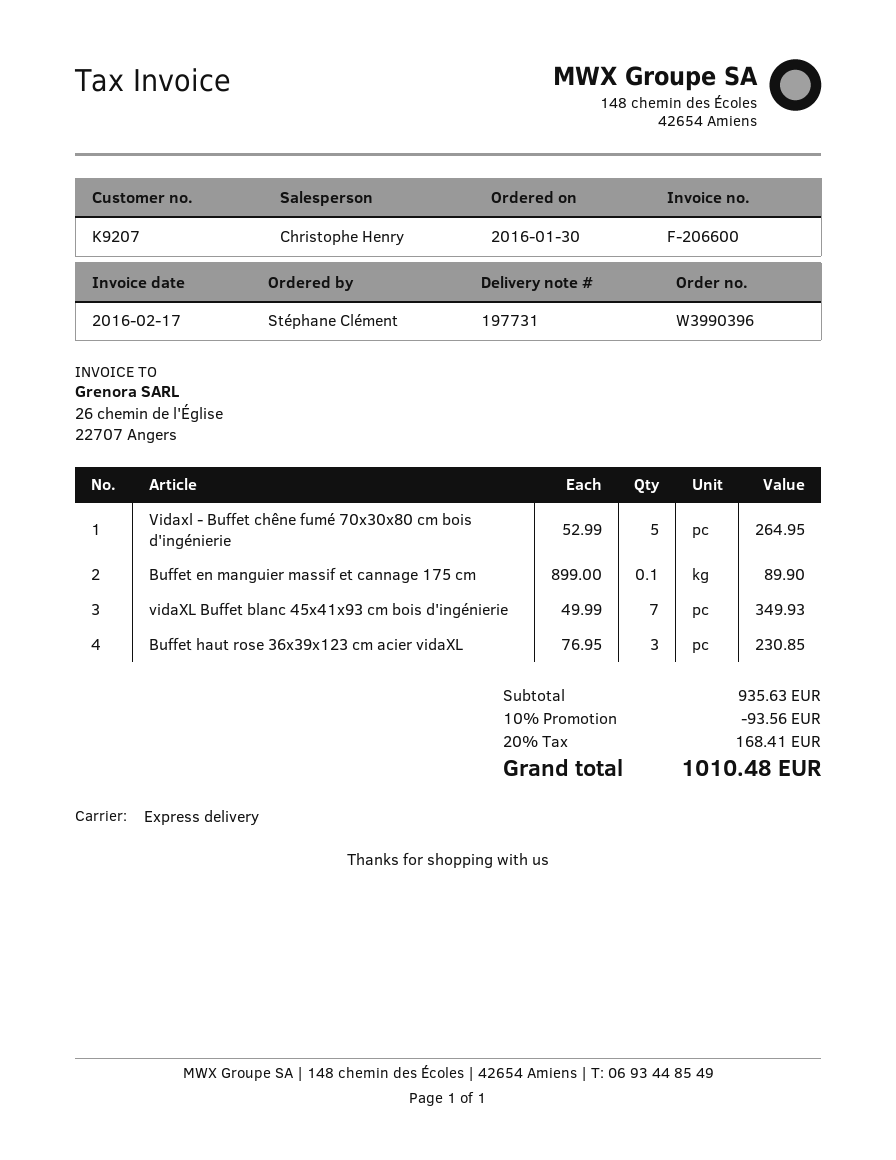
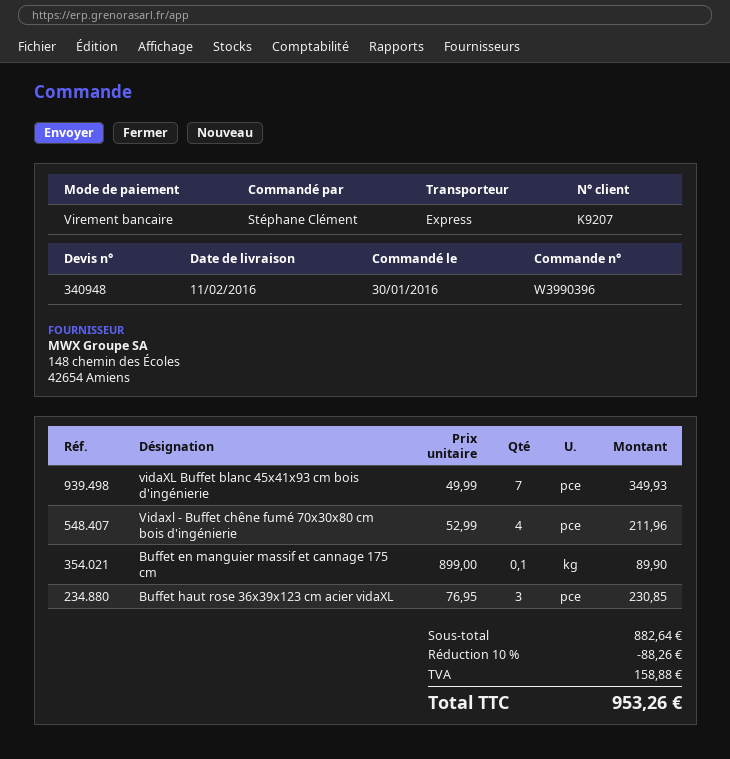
Vidaxl - Buffet chêne fumé 70x30x80 cm bois d'ingénierie: 5 x 52.99 = 264.95 -> 4 x 52.99 = 211.96
subtotal: 935.63 -> 882.64
discount: 10% = 93.56 -> 10% = 88.26
tax: 168.41 -> 158.88
total: 1010.48 -> 953.26

